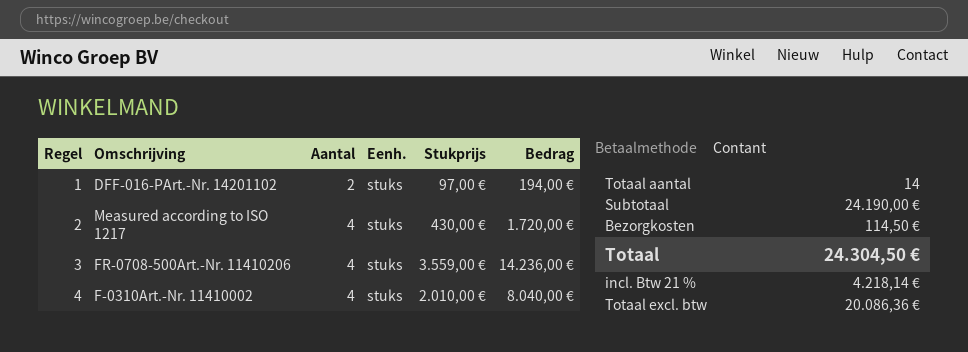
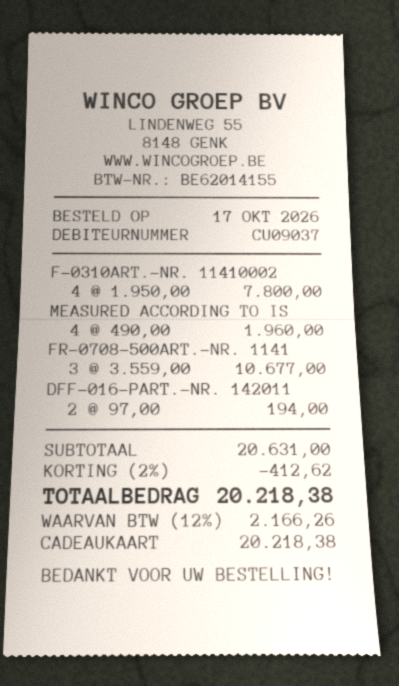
payment method: cash -> gift card
Measured according to ISO 1217: 4 x 430.00 = 1720.00 -> 4 x 490.00 = 1960.00
FR-0708-500Art.-Nr. 11410206: 4 x 3559.00 = 14236.00 -> 3 x 3559.00 = 10677.00
F-0310Art.-Nr. 11410002: 4 x 2010.00 = 8040.00 -> 4 x 1950.00 = 7800.00
subtotal: 24190.00 -> 20631.00
discount: none -> 2% = 412.62
shipping: 114.50 -> none
tax: 21% = 4218.14 -> 12% = 2166.26
total: 24304.50 -> 20218.38

